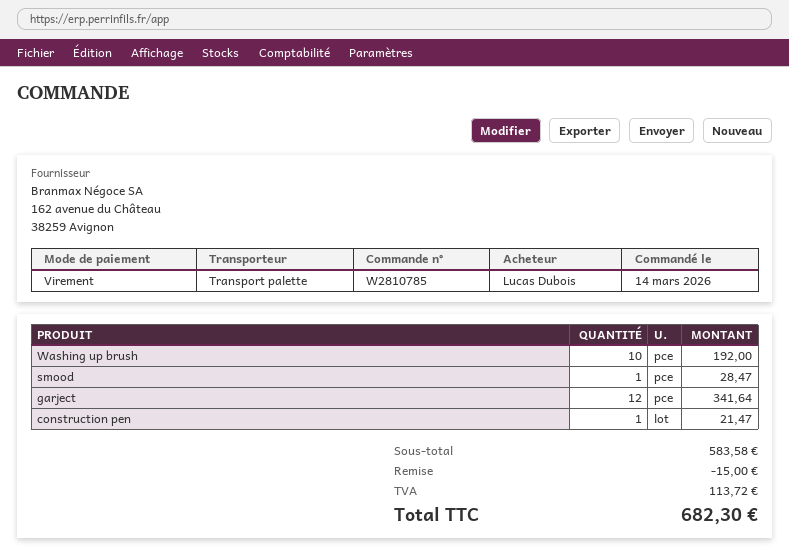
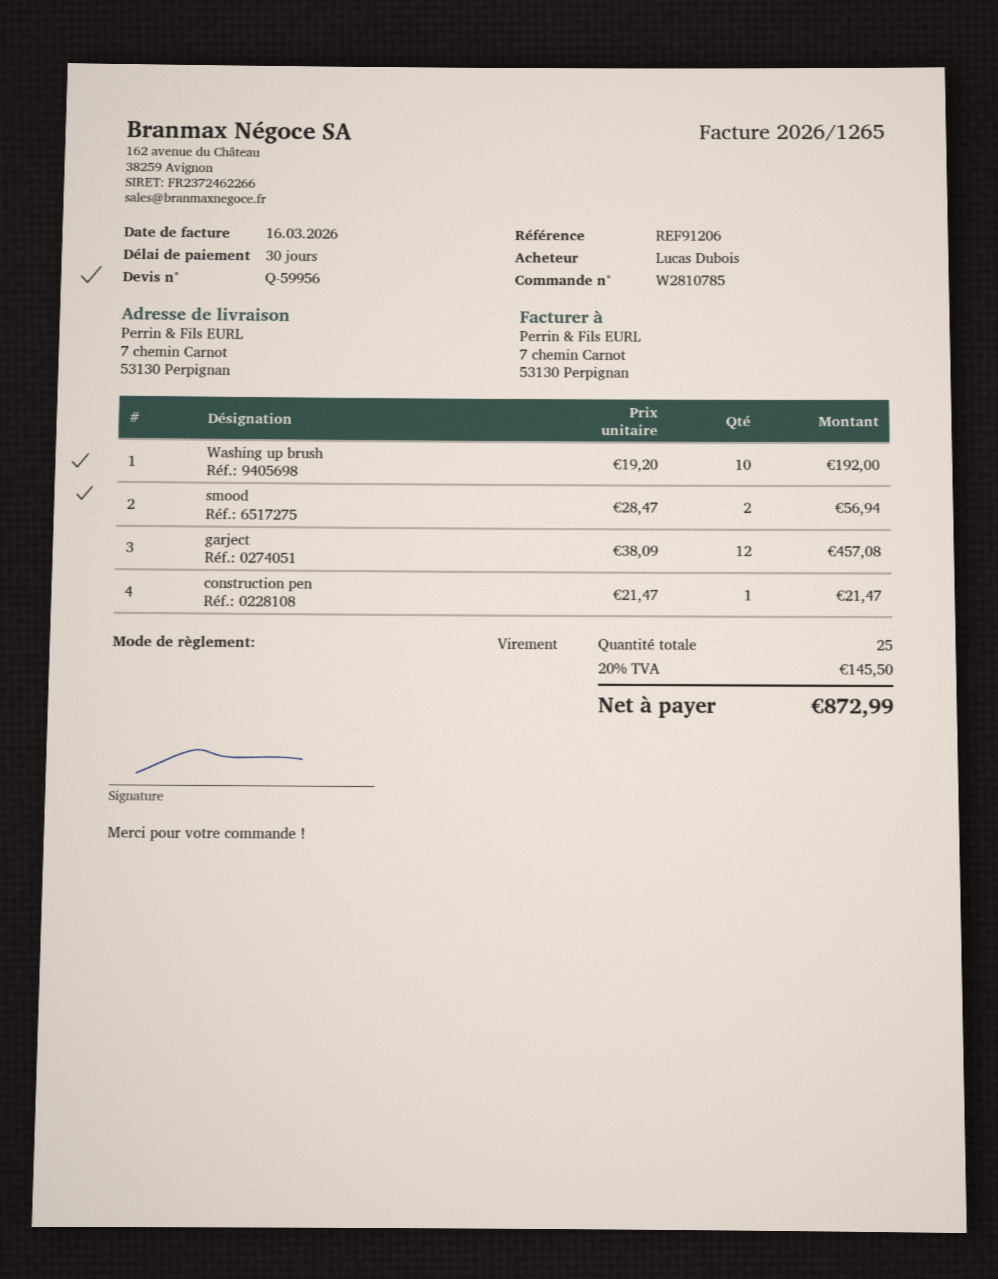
smood: 1 for 28.47 -> 2 for 56.94
garject: 12 for 341.64 -> 12 for 457.08
discount: 15.00 -> none
tax: 113.72 -> 145.50
total: 682.30 -> 872.99

